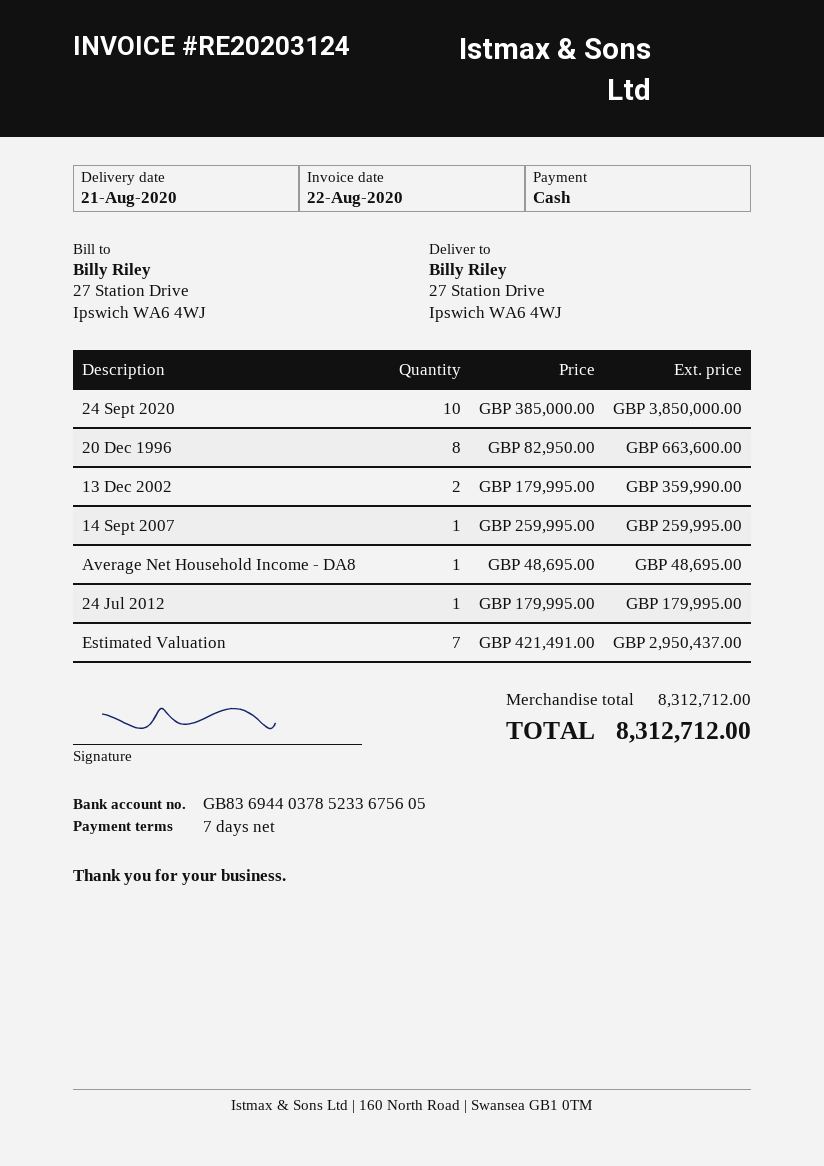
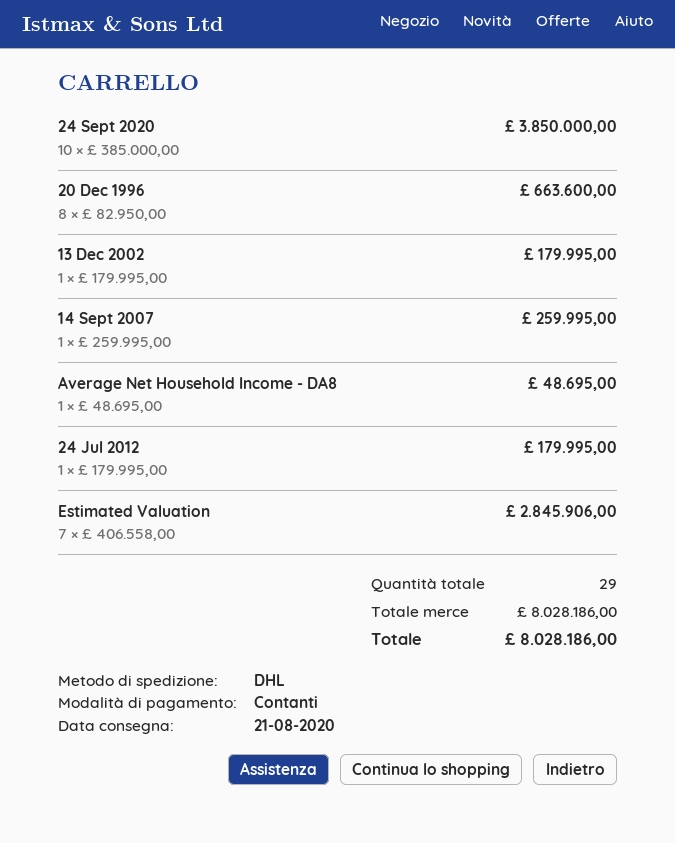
13 Dec 2002: 2 x 179995.00 = 359990.00 -> 1 x 179995.00 = 179995.00
Estimated Valuation: 7 x 421491.00 = 2950437.00 -> 7 x 406558.00 = 2845906.00
subtotal: 8312712.00 -> 8028186.00
total: 8312712.00 -> 8028186.00

